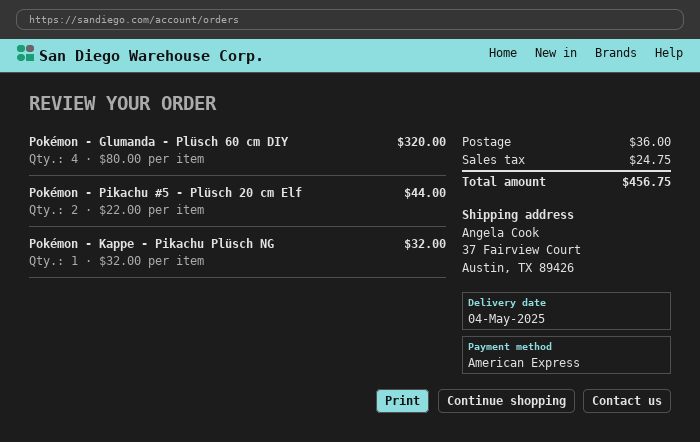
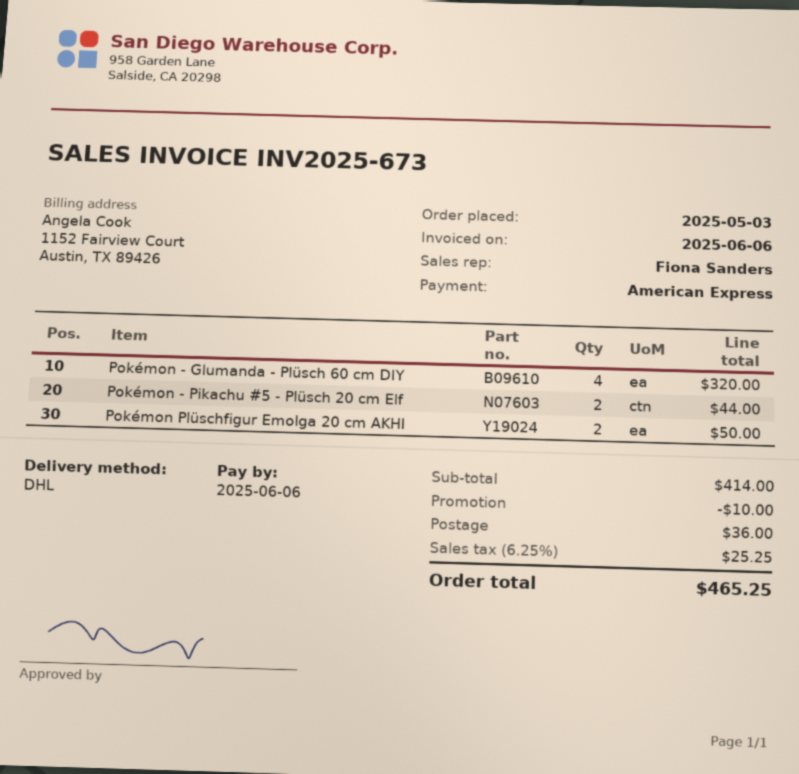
Pokémon - Kappe - Pikachu Plüsch NG: 1 for 32.00 -> none
Pokémon Plüschfigur Emolga 20 cm AKHI: none -> 2 for 50.00
discount: none -> 10.00
tax: 24.75 -> 25.25
total: 456.75 -> 465.25

